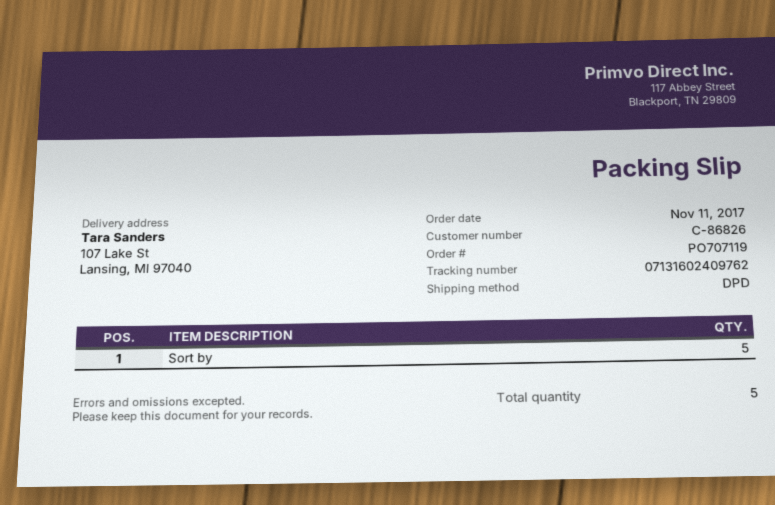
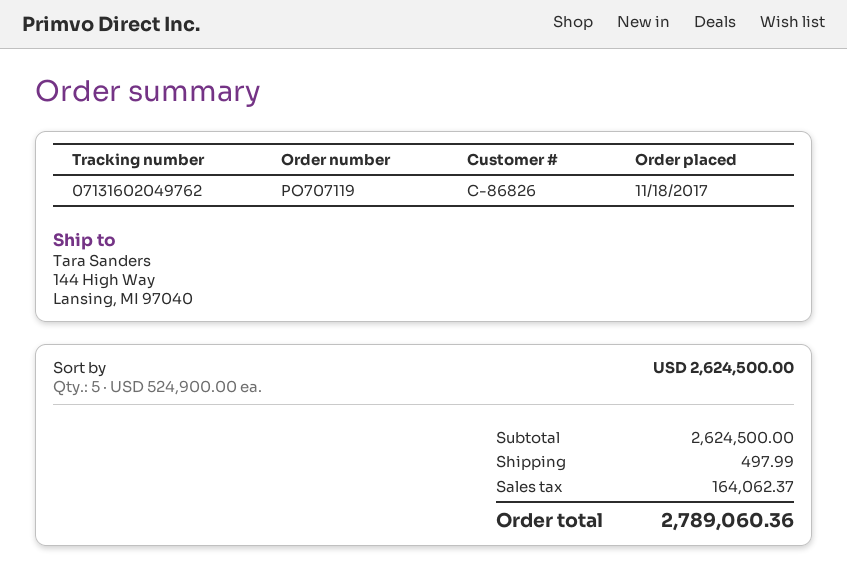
order date: 2017-11-11 -> 2017-11-18
tracking number: 07131602409762 -> 07131602049762
ship to: 107 Lake St, Lansing, MI 97040 -> 144 High Way, Lansing, MI 97040

